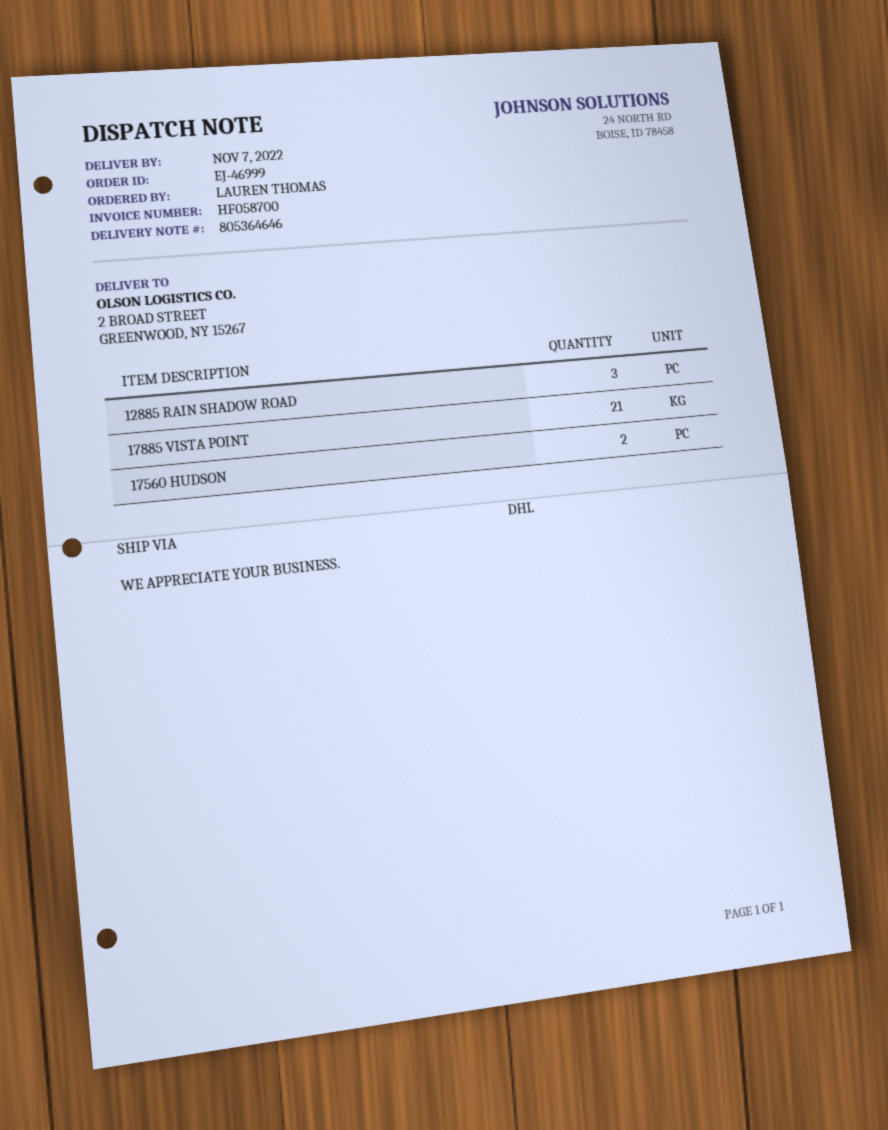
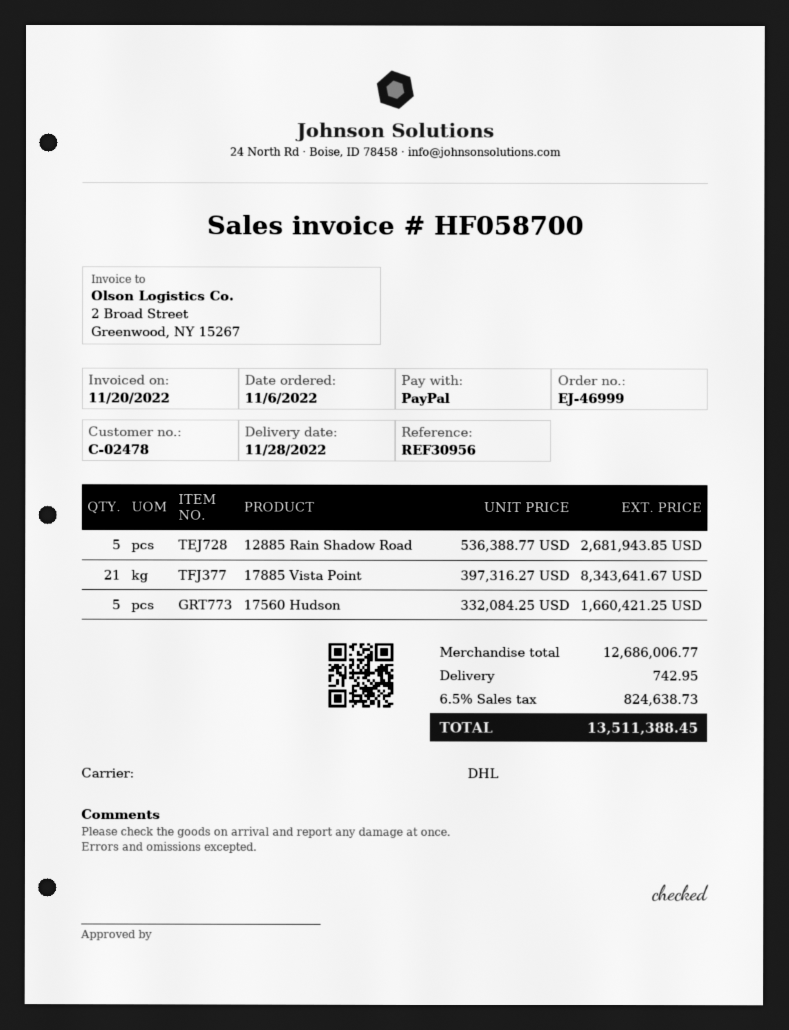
delivery date: 2022-11-07 -> 2022-11-28
12885 RAIN SHADOW ROAD: 3 -> 5
17560 HUDSON: 2 -> 5

